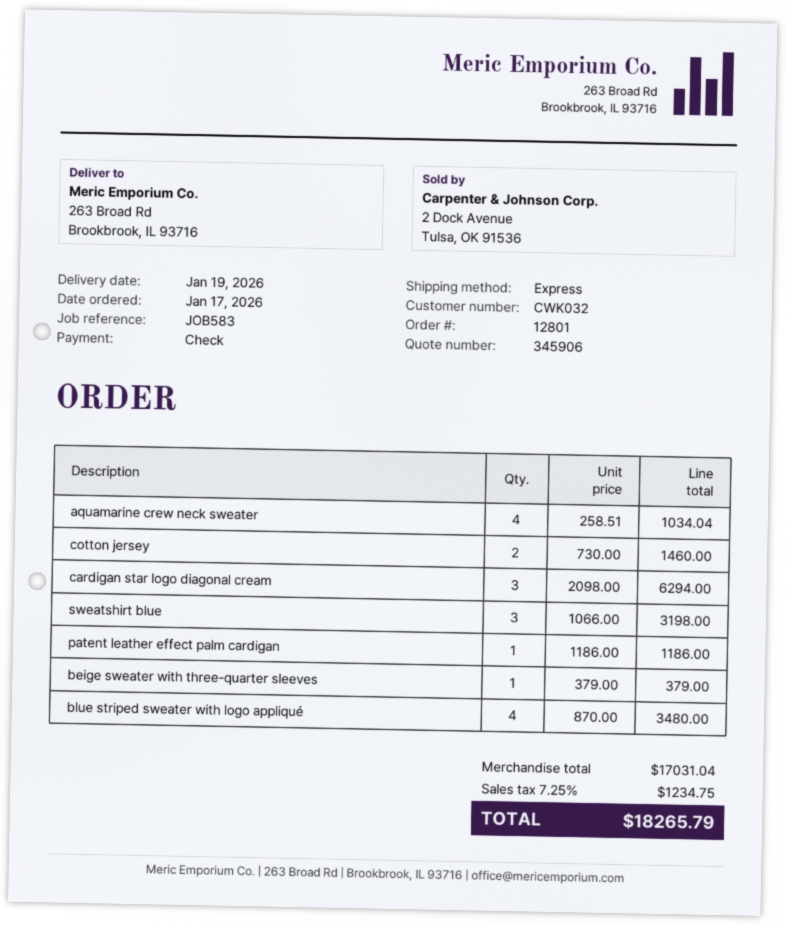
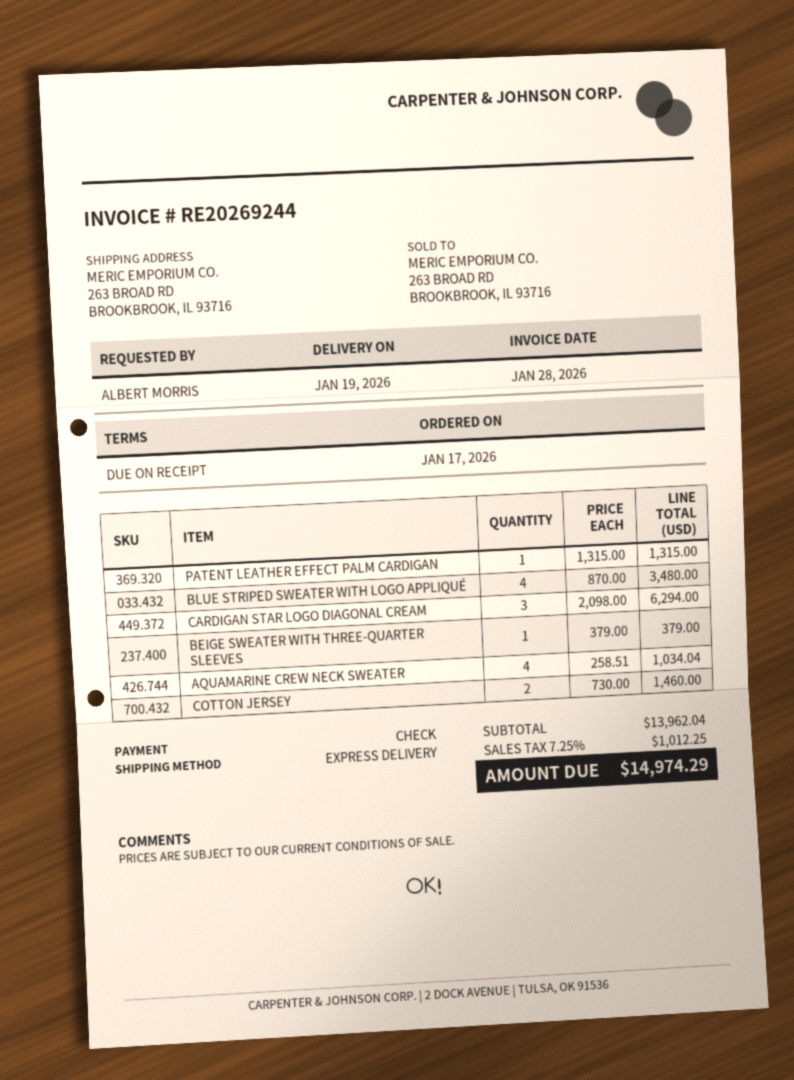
sweatshirt blue: 3 x 1066.00 = 3198.00 -> none
patent leather effect palm cardigan: 1 x 1186.00 = 1186.00 -> 1 x 1315.00 = 1315.00
subtotal: 17031.04 -> 13962.04
tax: 7.25% = 1234.75 -> 7.25% = 1012.25
total: 18265.79 -> 14974.29

